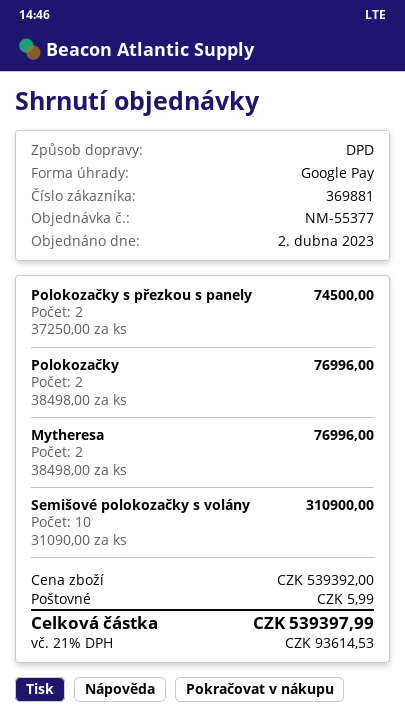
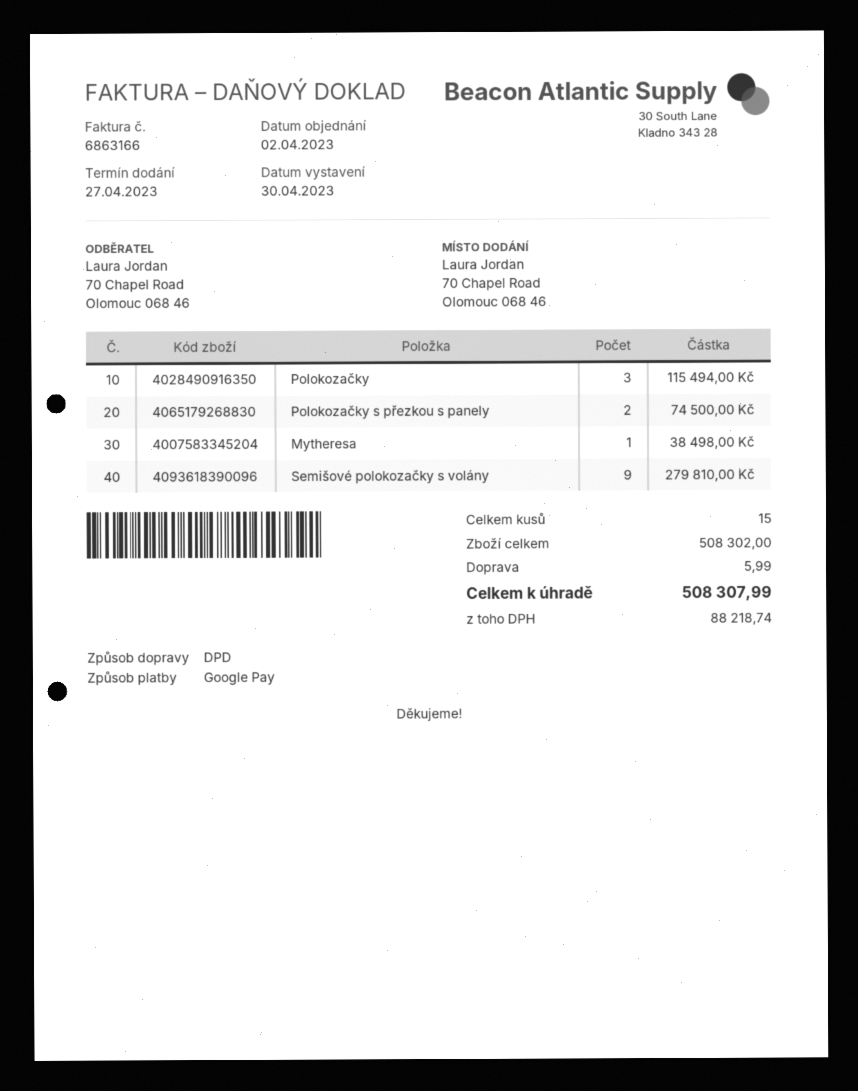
Polokozačky: 2 for 76996.00 -> 3 for 115494.00
Mytheresa: 2 for 76996.00 -> 1 for 38498.00
Semišové polokozačky s volány: 10 for 310900.00 -> 9 for 279810.00
subtotal: 539392.00 -> 508302.00
tax: 93614.53 -> 88218.74
total: 539397.99 -> 508307.99

